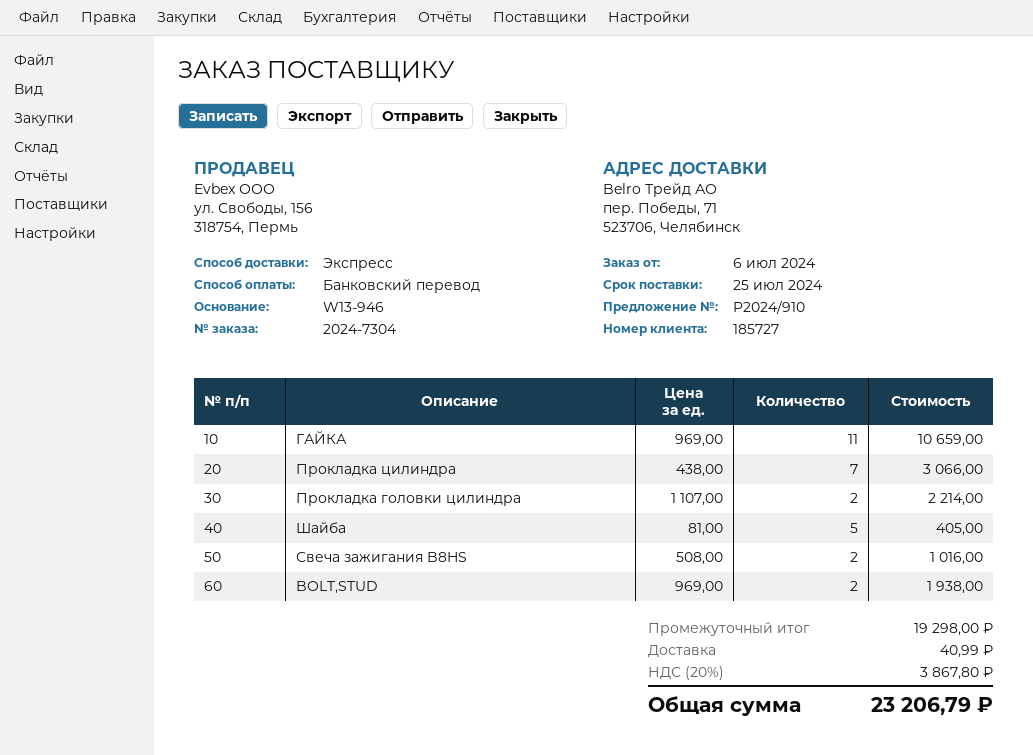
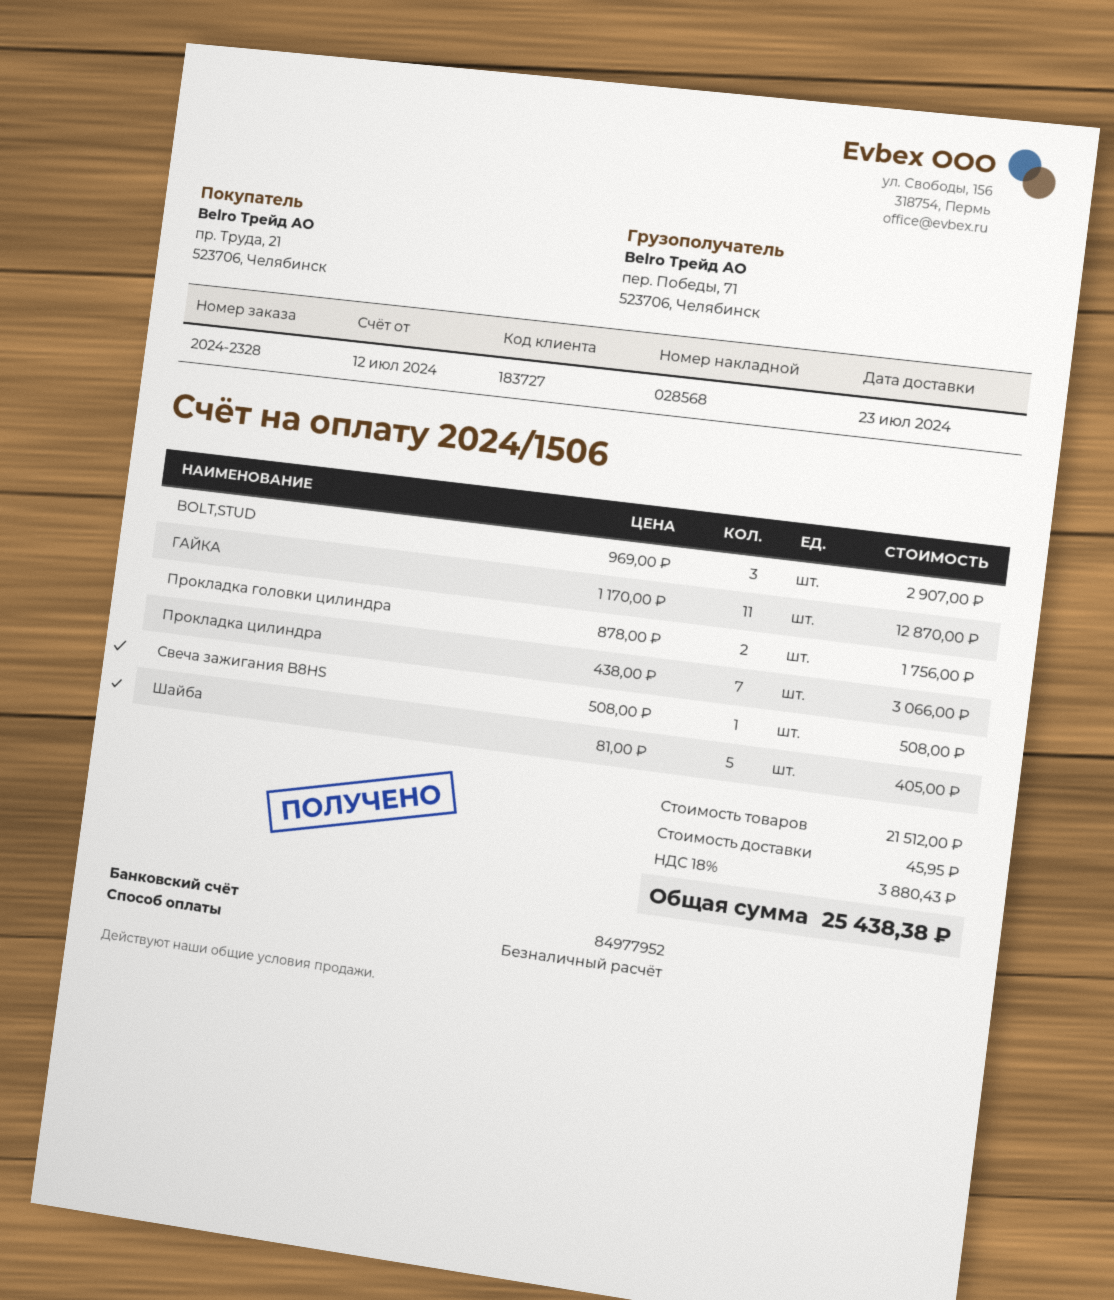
order number: 2024-7304 -> 2024-2328
delivery date: 2024-07-25 -> 2024-07-23
customer number: 185727 -> 183727
ГАЙКА: 11 x 969.00 = 10659.00 -> 11 x 1170.00 = 12870.00
Прокладка головки цилиндра: 2 x 1107.00 = 2214.00 -> 2 x 878.00 = 1756.00
Свеча зажигания B8HS: 2 x 508.00 = 1016.00 -> 1 x 508.00 = 508.00
BOLT,STUD: 2 x 969.00 = 1938.00 -> 3 x 969.00 = 2907.00
subtotal: 19298.00 -> 21512.00
shipping: 40.99 -> 45.95
tax: 20% = 3867.80 -> 18% = 3880.43
total: 23206.79 -> 25438.38

